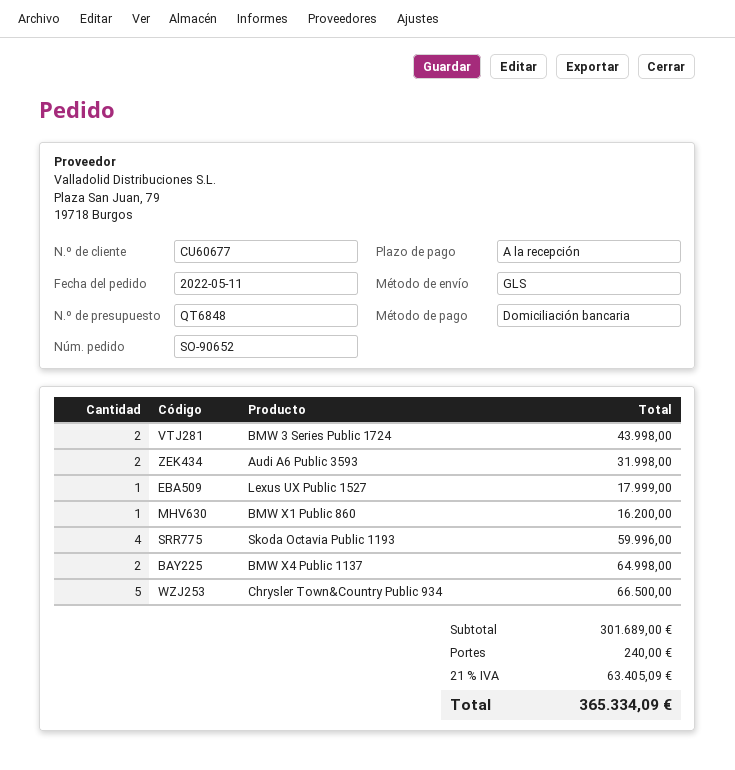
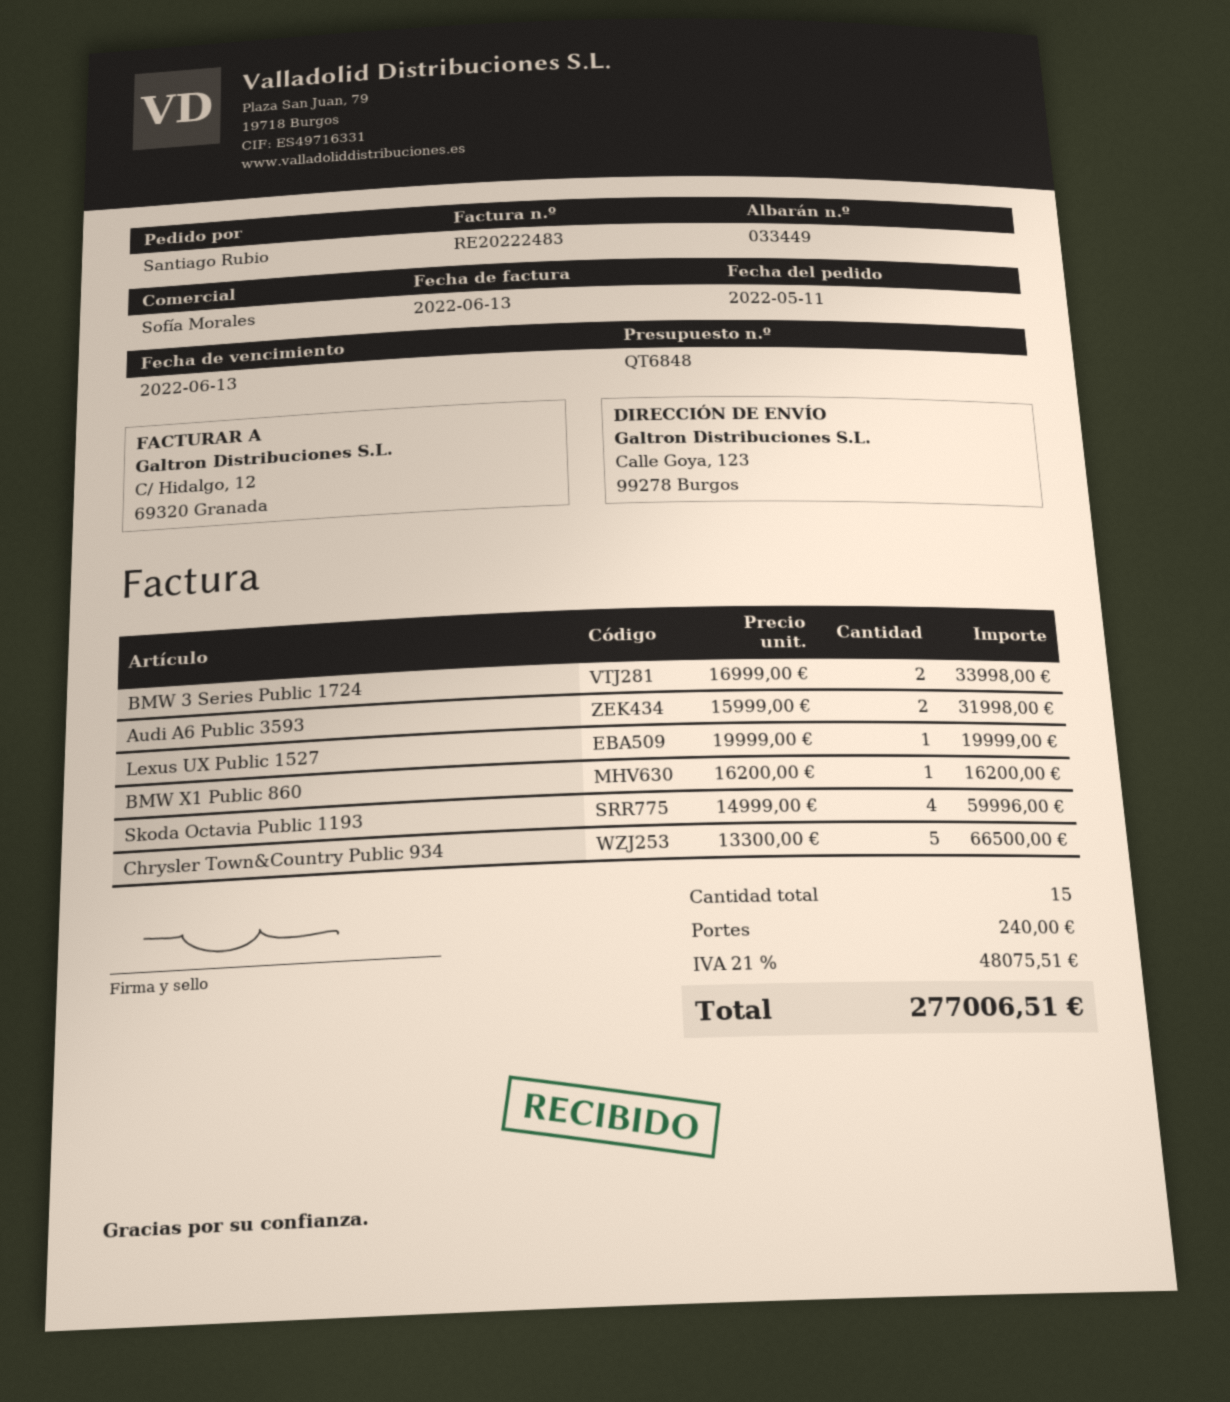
BMW 3 Series Public 1724: 2 for 43998.00 -> 2 for 33998.00
Lexus UX Public 1527: 1 for 17999.00 -> 1 for 19999.00
BMW X4 Public 1137: 2 for 64998.00 -> none
tax: 21% = 63405.09 -> 21% = 48075.51
total: 365334.09 -> 277006.51

